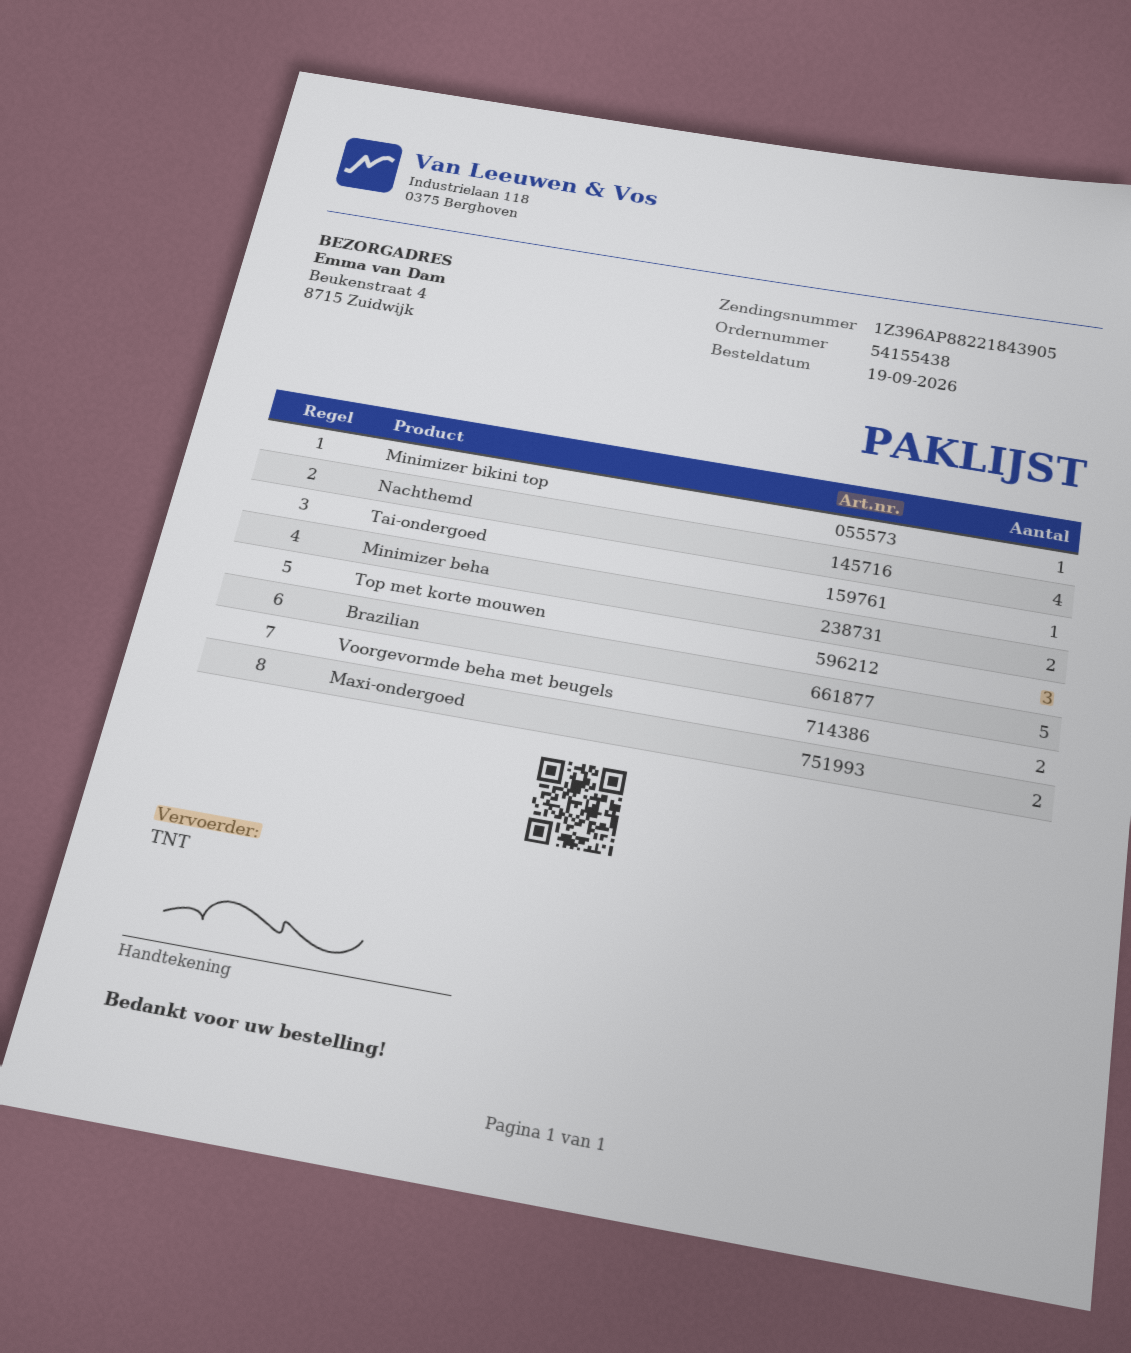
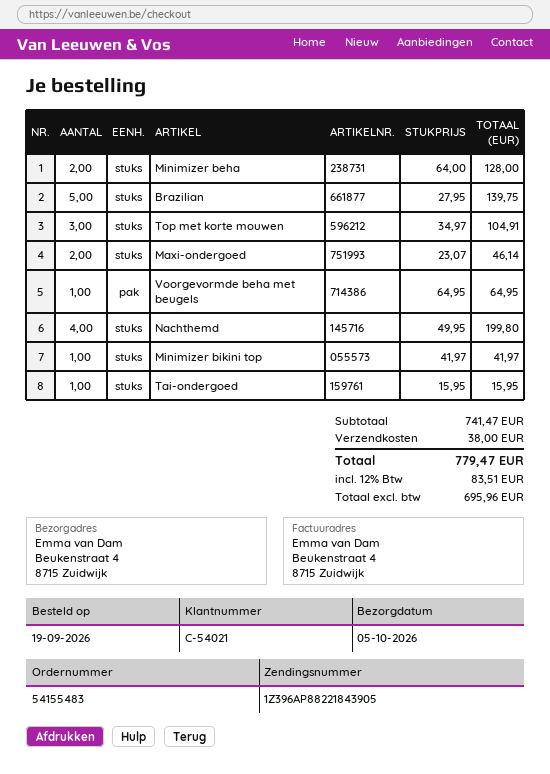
order number: 54155438 -> 54155483
Voorgevormde beha met beugels: 2 -> 1

